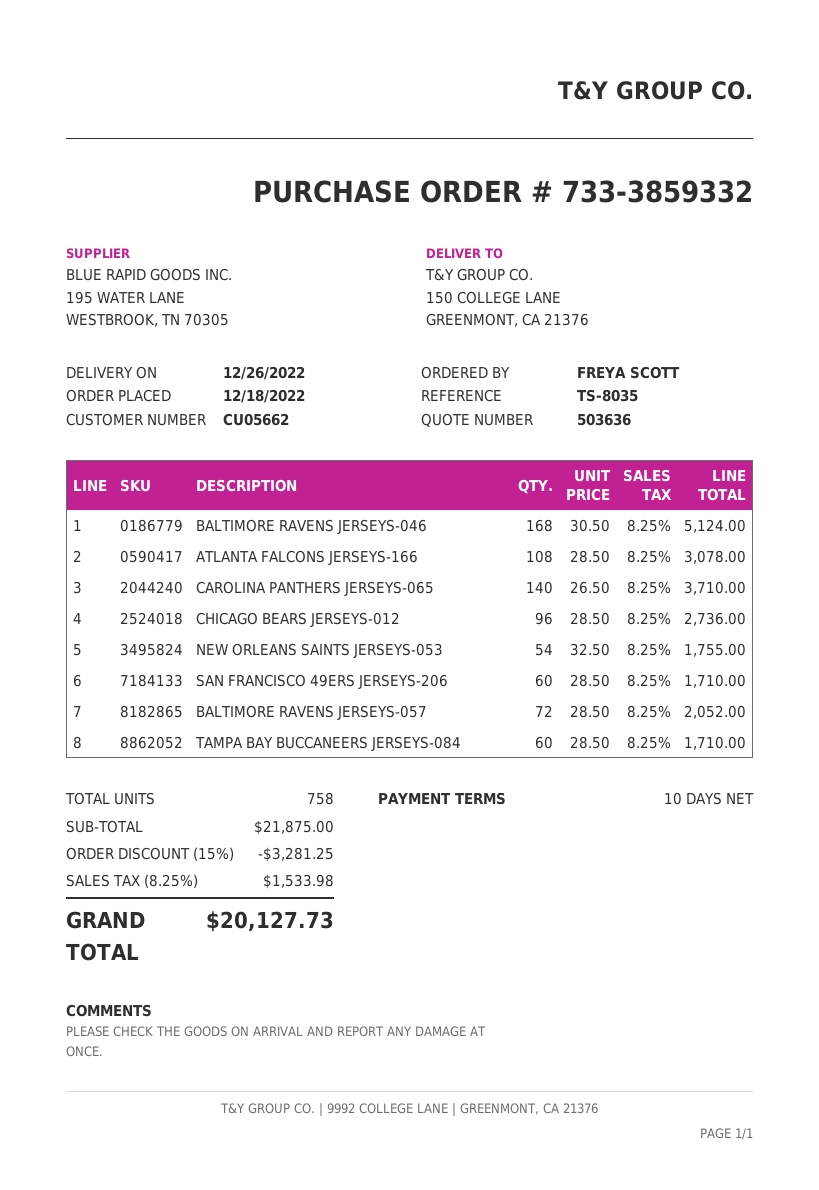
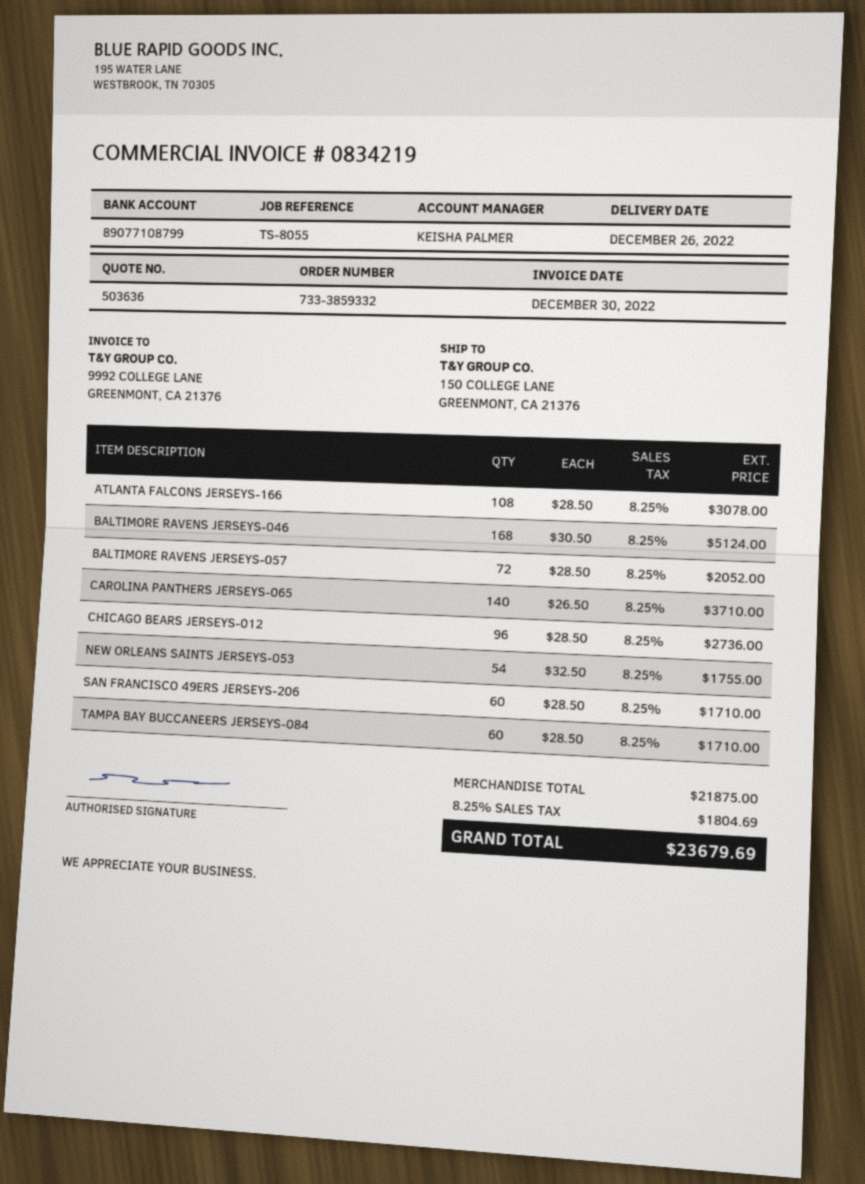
reference: TS-8035 -> TS-8055
discount: 15% = 3281.25 -> none
tax: 8.25% = 1533.98 -> 8.25% = 1804.69
total: 20127.73 -> 23679.69

